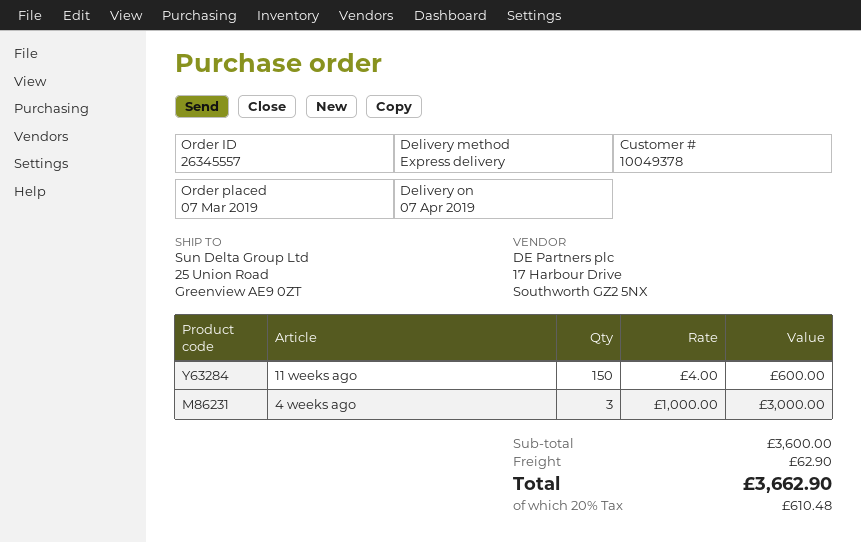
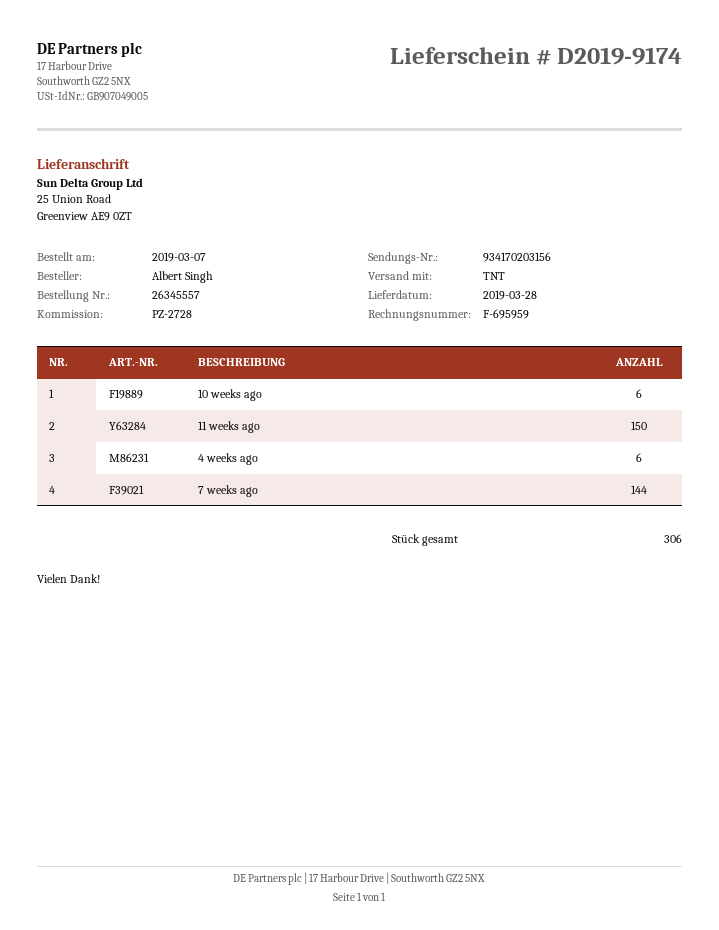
delivery date: 2019-04-07 -> 2019-03-28
shipping method: express -> TNT
4 weeks ago: 3 -> 6
10 weeks ago: none -> 6
7 weeks ago: none -> 144

